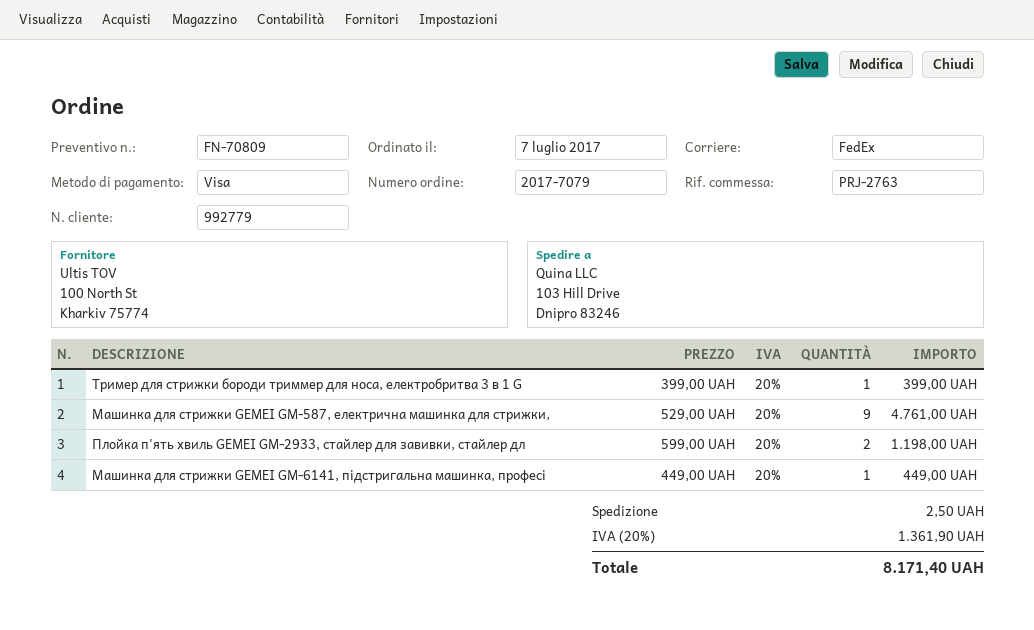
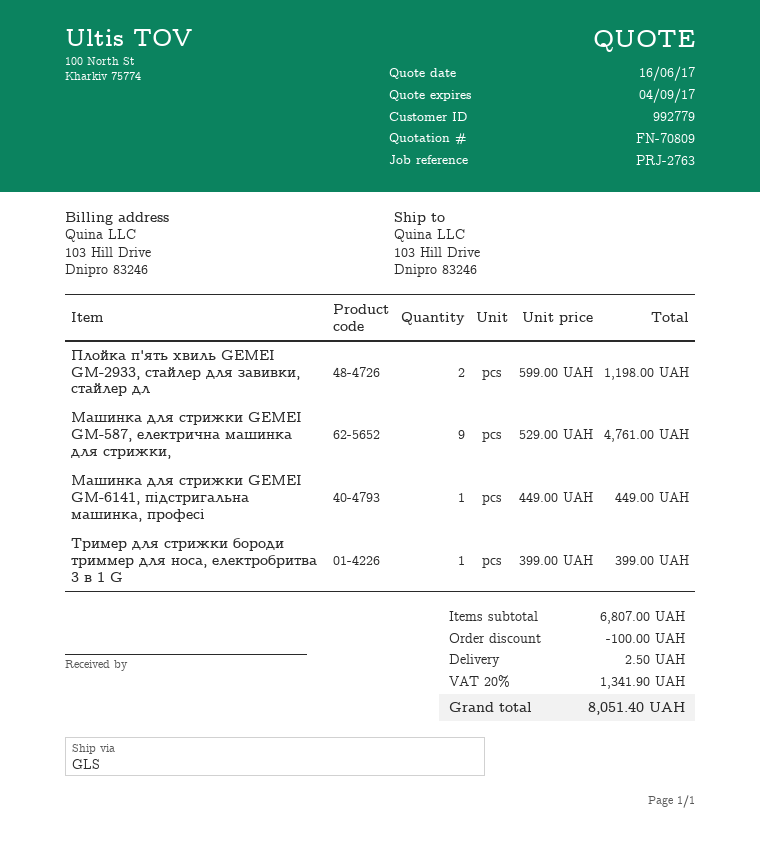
shipping method: FedEx -> GLS
discount: none -> 100.00
tax: 20% = 1361.90 -> 20% = 1341.90
total: 8171.40 -> 8051.40

